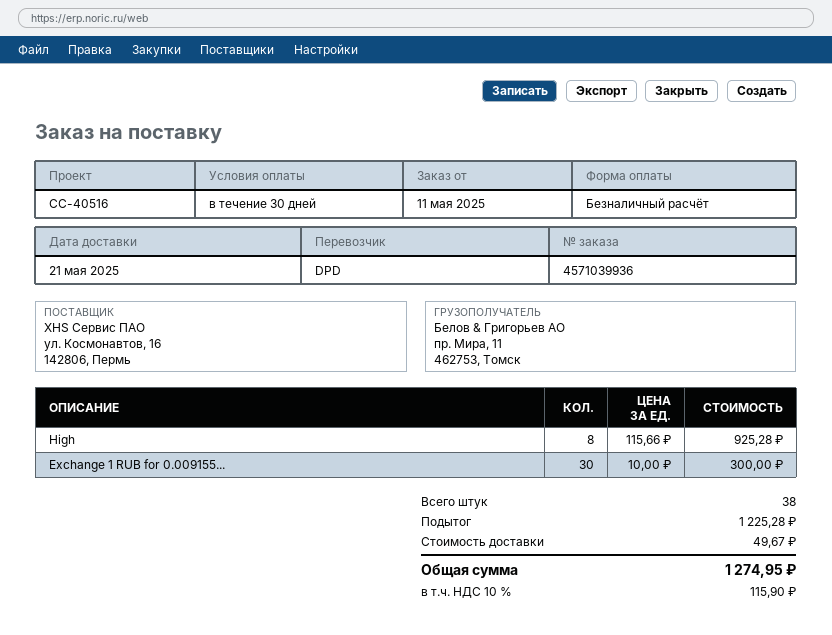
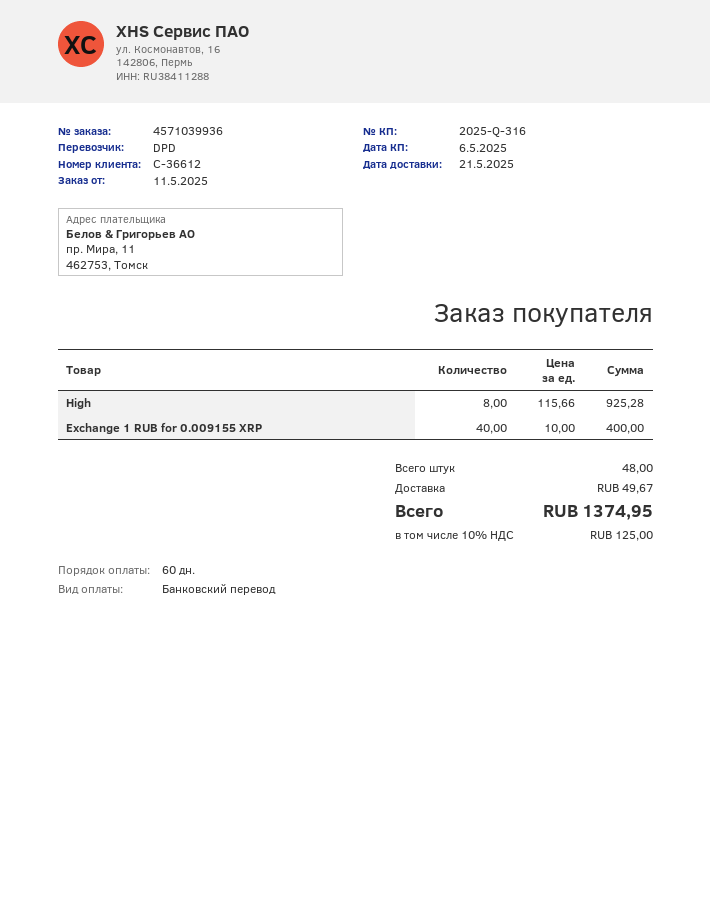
payment terms: 30 days -> 60 days
Exchange 1 RUB for 0.009155...: 30 x 10.00 = 300.00 -> 40 x 10.00 = 400.00
total quantity: 38 -> 48
tax: 10% = 115.90 -> 10% = 125.00
total: 1274.95 -> 1374.95

